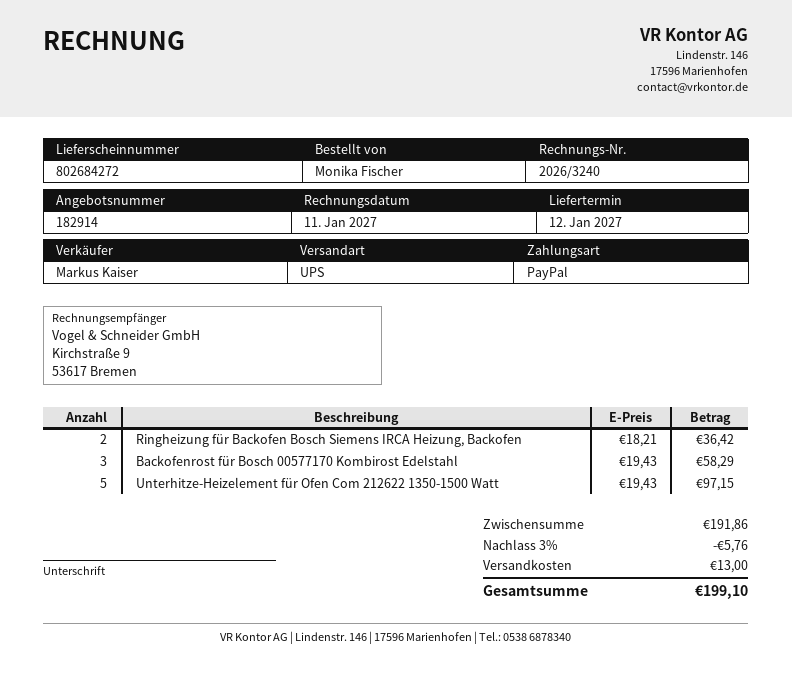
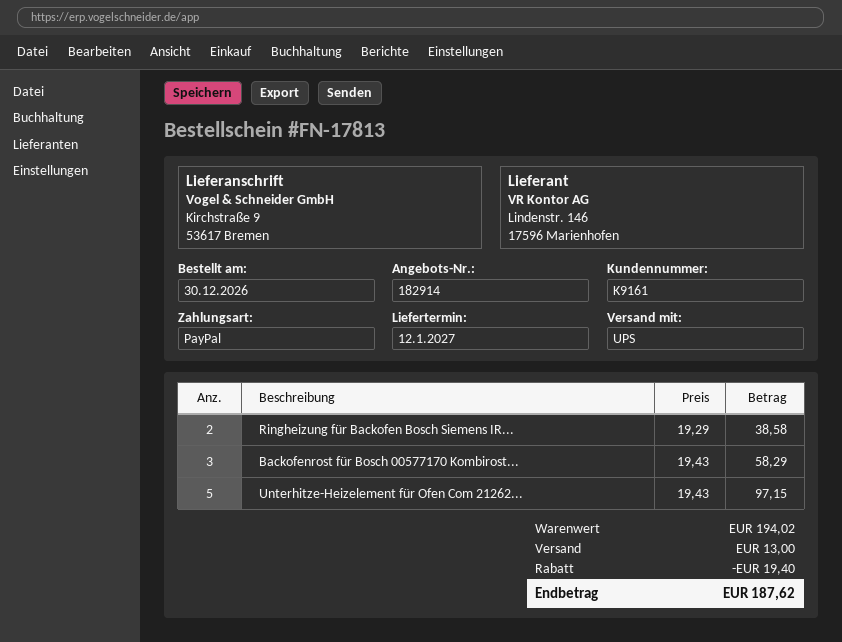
Ringheizung für Backofen Bosch Siemens IRCA Heizung, Backofen: 2 x 18.21 = 36.42 -> 2 x 19.29 = 38.58
subtotal: 191.86 -> 194.02
discount: 5.76 -> 19.40
total: 199.10 -> 187.62

